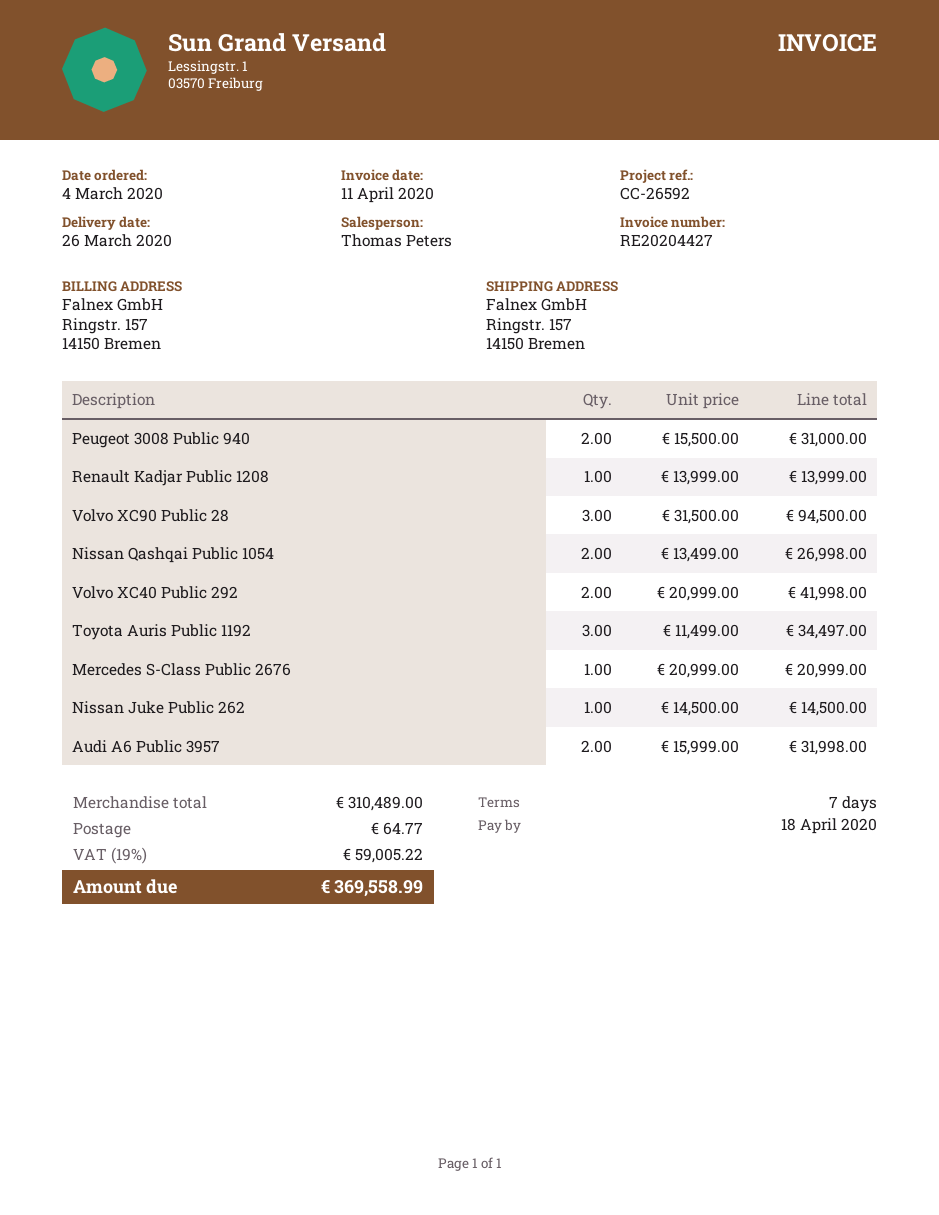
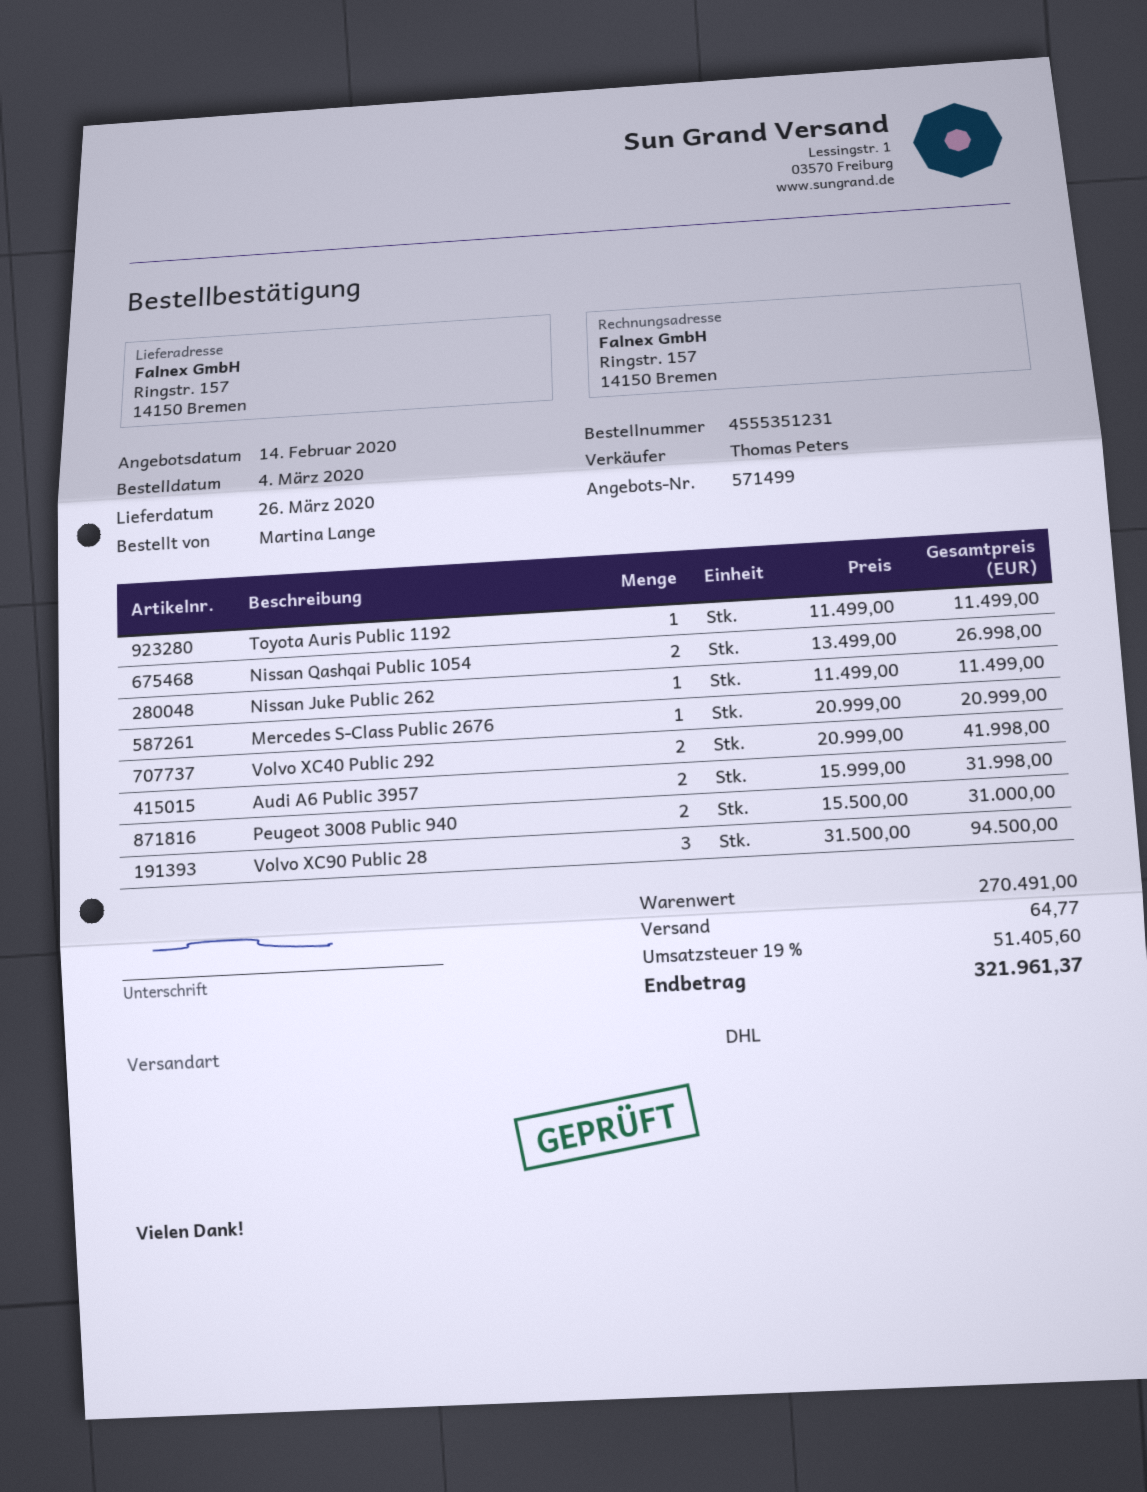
Renault Kadjar Public 1208: 1 x 13999.00 = 13999.00 -> none
Toyota Auris Public 1192: 3 x 11499.00 = 34497.00 -> 1 x 11499.00 = 11499.00
Nissan Juke Public 262: 1 x 14500.00 = 14500.00 -> 1 x 11499.00 = 11499.00
subtotal: 310489.00 -> 270491.00
tax: 19% = 59005.22 -> 19% = 51405.60
total: 369558.99 -> 321961.37

